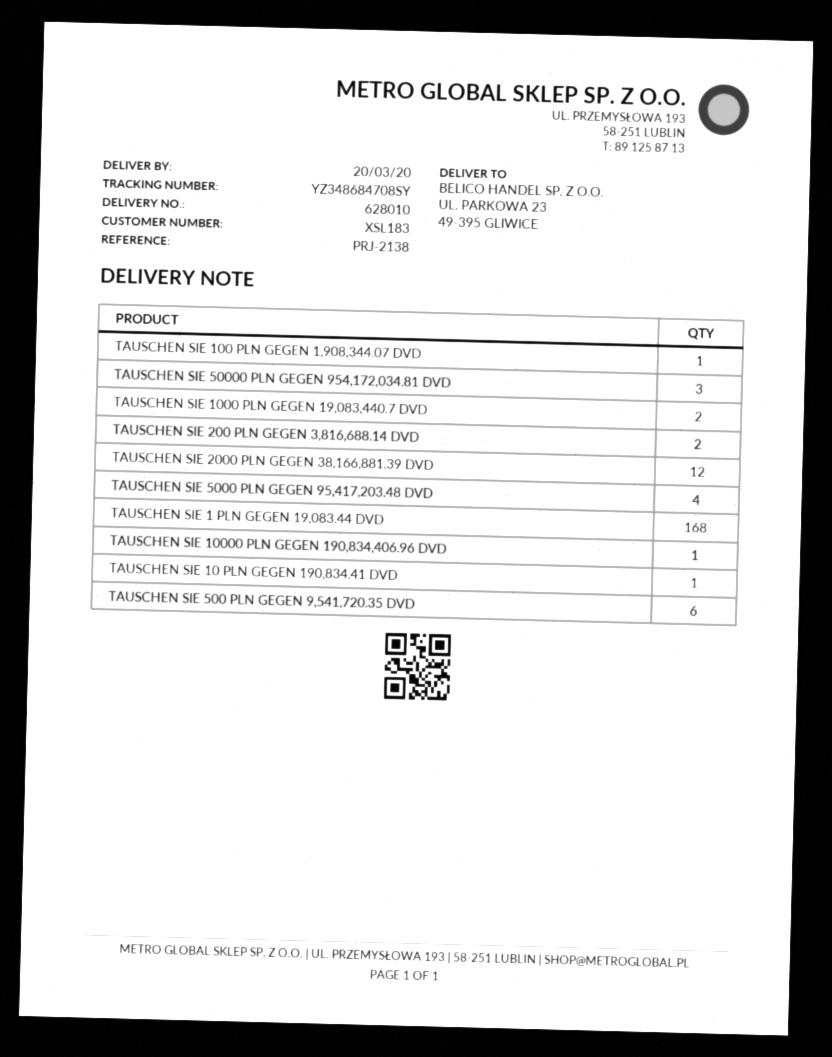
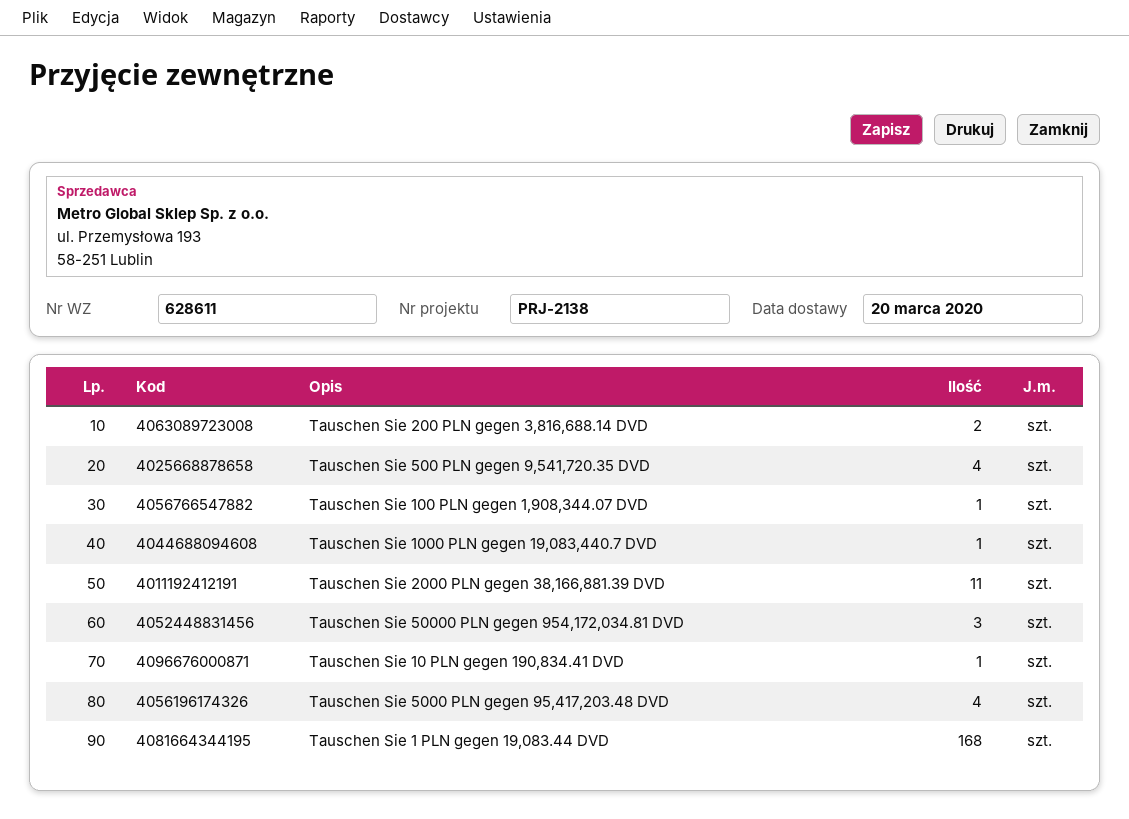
delivery note number: 628010 -> 628611
TAUSCHEN SIE 1000 PLN GEGEN 19,083,440.7 DVD: 2 -> 1
TAUSCHEN SIE 2000 PLN GEGEN 38,166,881.39 DVD: 12 -> 11
TAUSCHEN SIE 10000 PLN GEGEN 190,834,406.96 DVD: 1 -> none
TAUSCHEN SIE 500 PLN GEGEN 9,541,720.35 DVD: 6 -> 4

